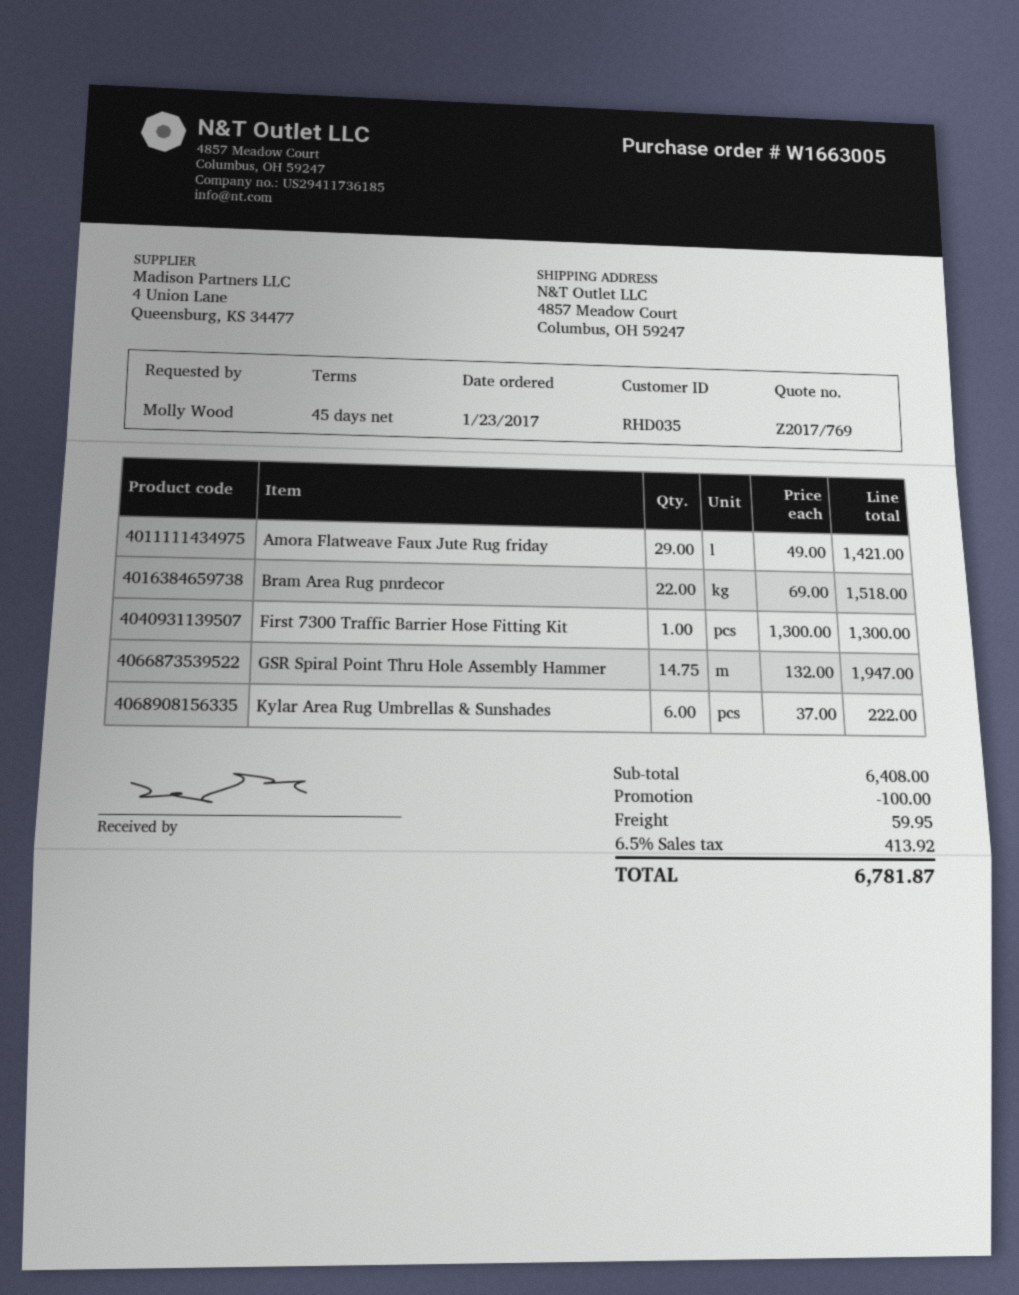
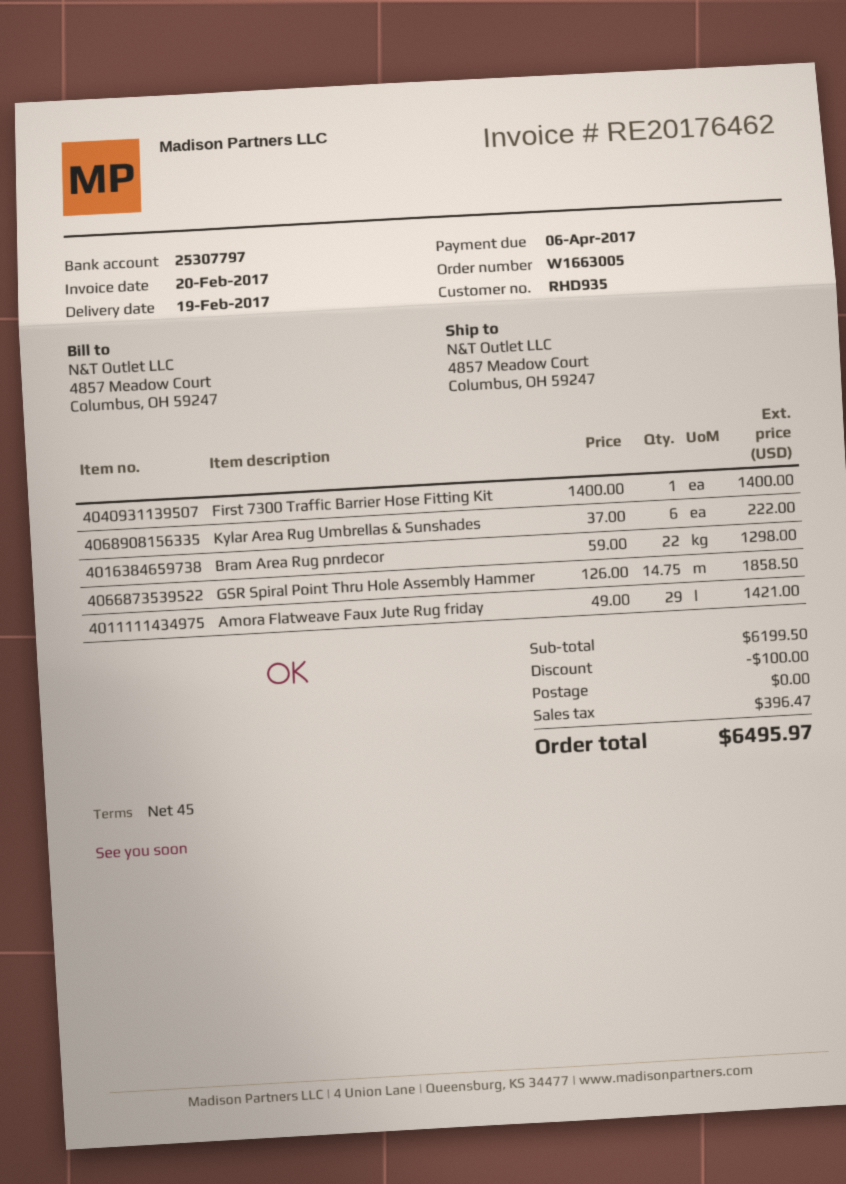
customer number: RHD035 -> RHD935
Bram Area Rug pnrdecor: 22 x 69.00 = 1518.00 -> 22 x 59.00 = 1298.00
First 7300 Traffic Barrier Hose Fitting Kit: 1 x 1300.00 = 1300.00 -> 1 x 1400.00 = 1400.00
GSR Spiral Point Thru Hole Assembly Hammer: 14.75 x 132.00 = 1947.00 -> 14.75 x 126.00 = 1858.50
subtotal: 6408.00 -> 6199.50
shipping: 59.95 -> 0.00
tax: 413.92 -> 396.47
total: 6781.87 -> 6495.97

